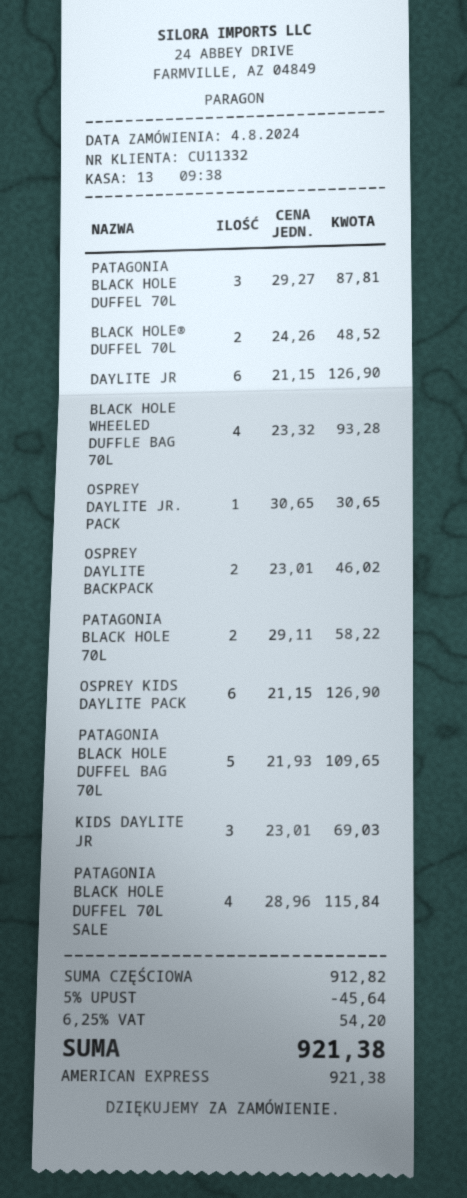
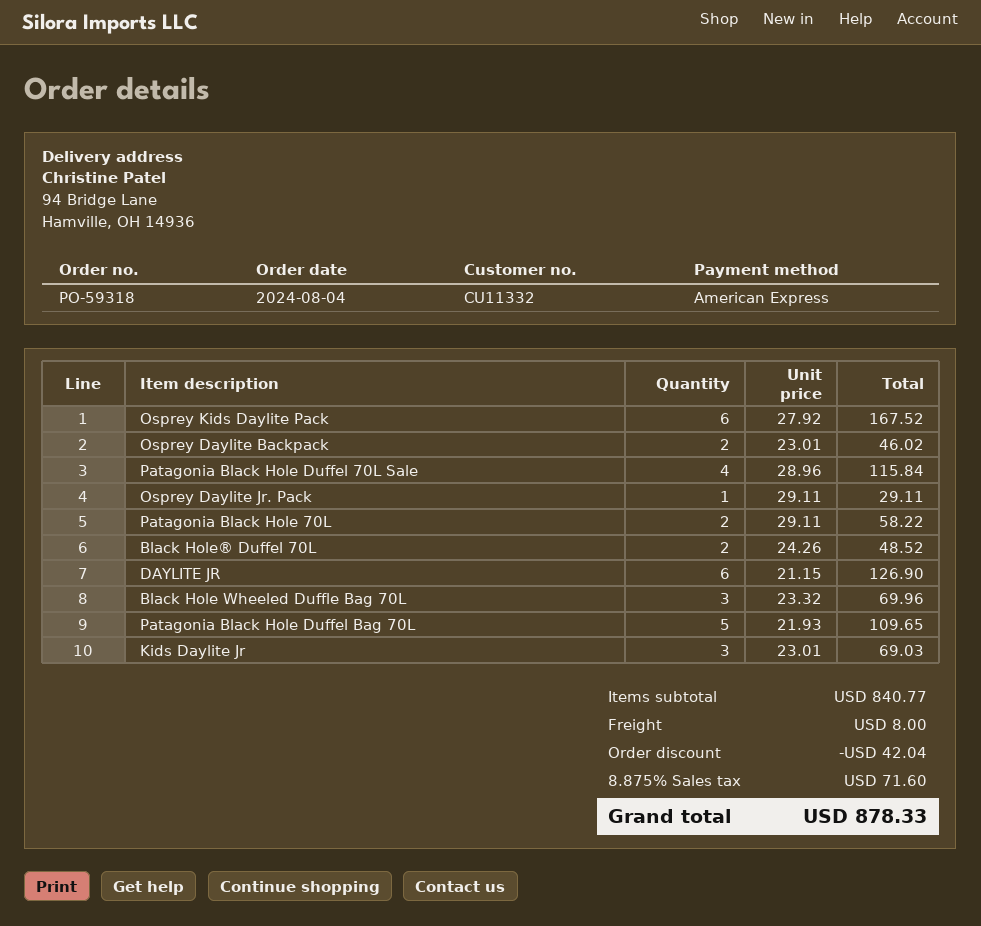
PATAGONIA BLACK HOLE DUFFEL 70L: 3 x 29.27 = 87.81 -> none
BLACK HOLE WHEELED DUFFLE BAG 70L: 4 x 23.32 = 93.28 -> 3 x 23.32 = 69.96
OSPREY DAYLITE JR. PACK: 1 x 30.65 = 30.65 -> 1 x 29.11 = 29.11
OSPREY KIDS DAYLITE PACK: 6 x 21.15 = 126.90 -> 6 x 27.92 = 167.52
subtotal: 912.82 -> 840.77
discount: 45.64 -> 42.04
shipping: none -> 8.00
tax: 6.25% = 54.20 -> 8.875% = 71.60
total: 921.38 -> 878.33

